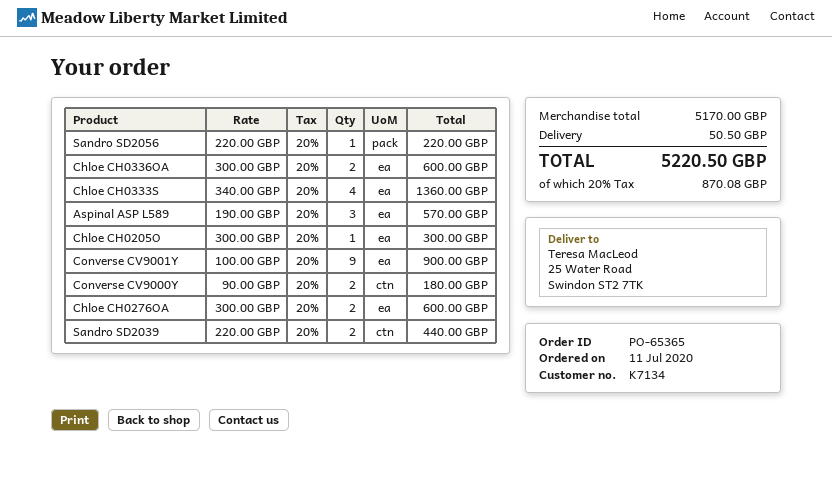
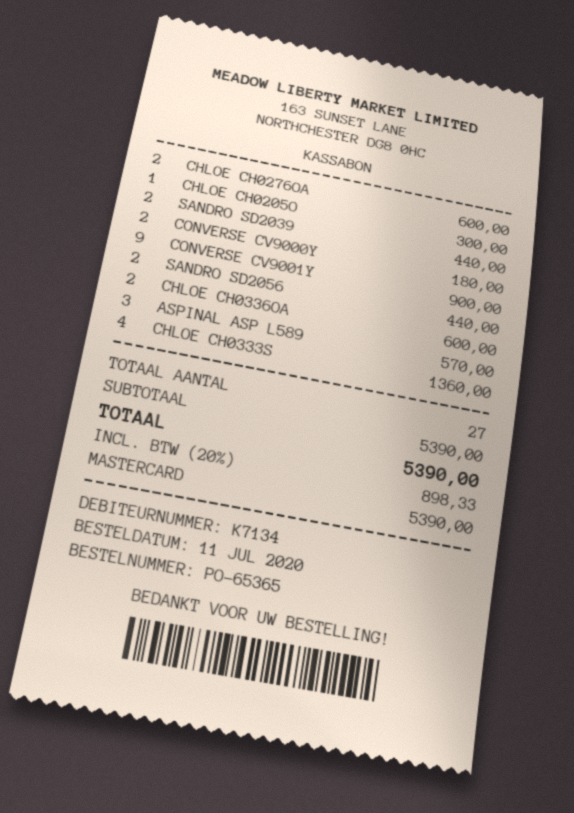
Sandro SD2056: 1 for 220.00 -> 2 for 440.00
subtotal: 5170.00 -> 5390.00
shipping: 50.50 -> none
tax: 20% = 870.08 -> 20% = 898.33
total: 5220.50 -> 5390.00

